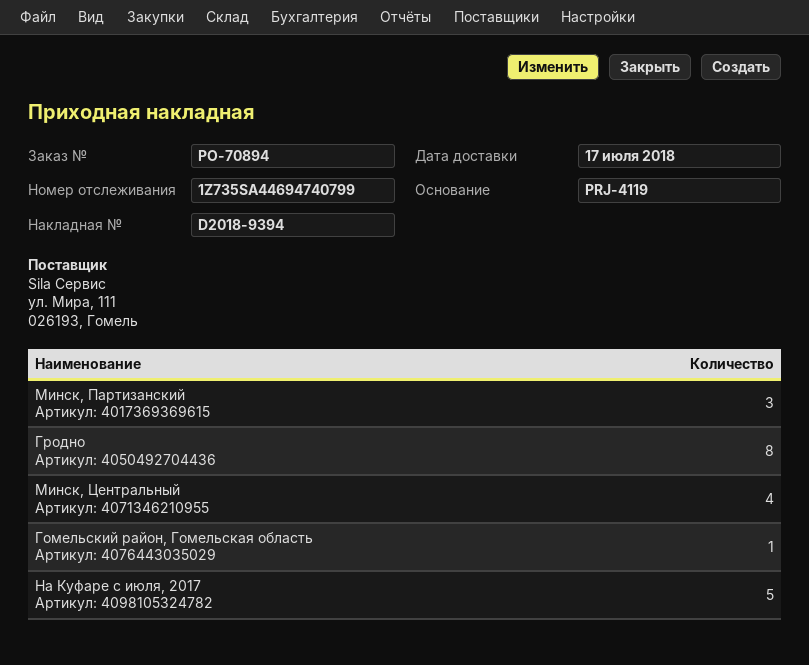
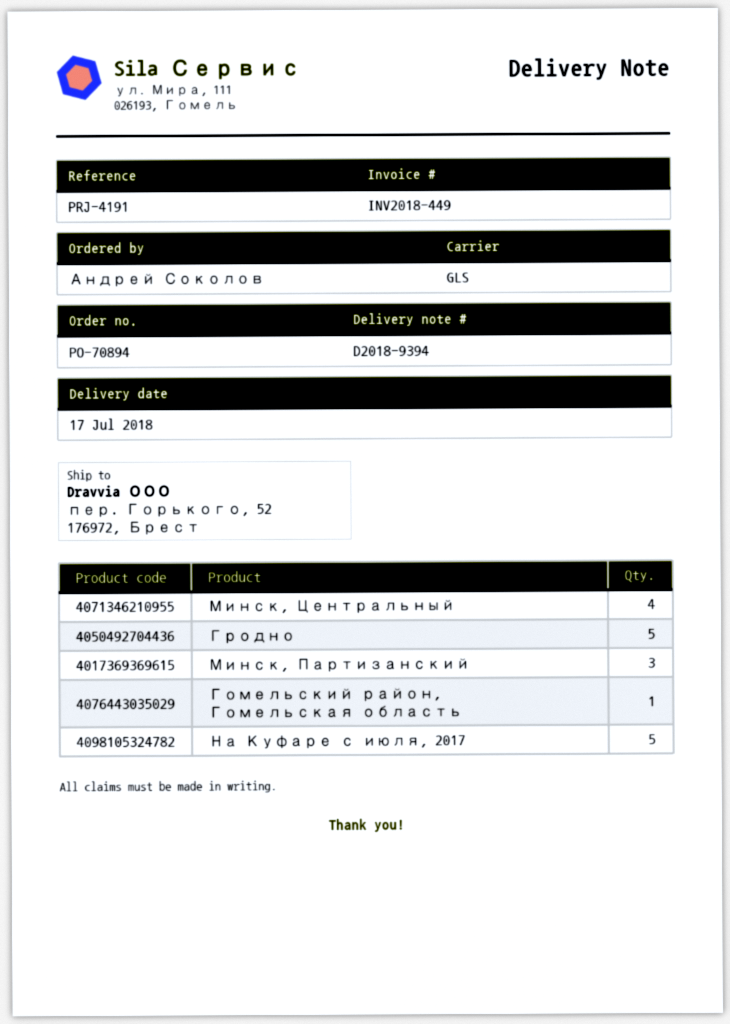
reference: PRJ-4119 -> PRJ-4191
Гродно: 8 -> 5

